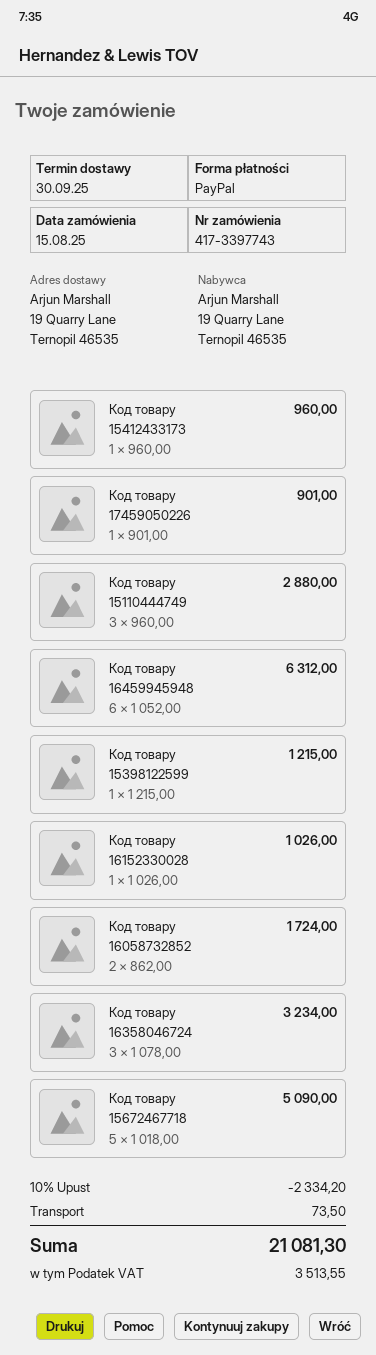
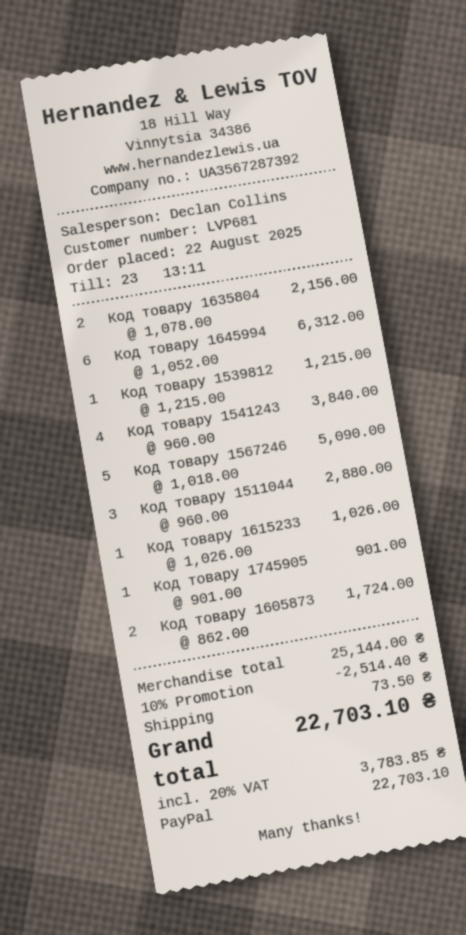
order date: 2025-08-15 -> 2025-08-22
Код товару 15412433173: 1 x 960.00 = 960.00 -> 4 x 960.00 = 3840.00
Код товару 16358046724: 3 x 1078.00 = 3234.00 -> 2 x 1078.00 = 2156.00
discount: 10% = 2334.20 -> 10% = 2514.40
tax: 3513.55 -> 3783.85
total: 21081.30 -> 22703.10

